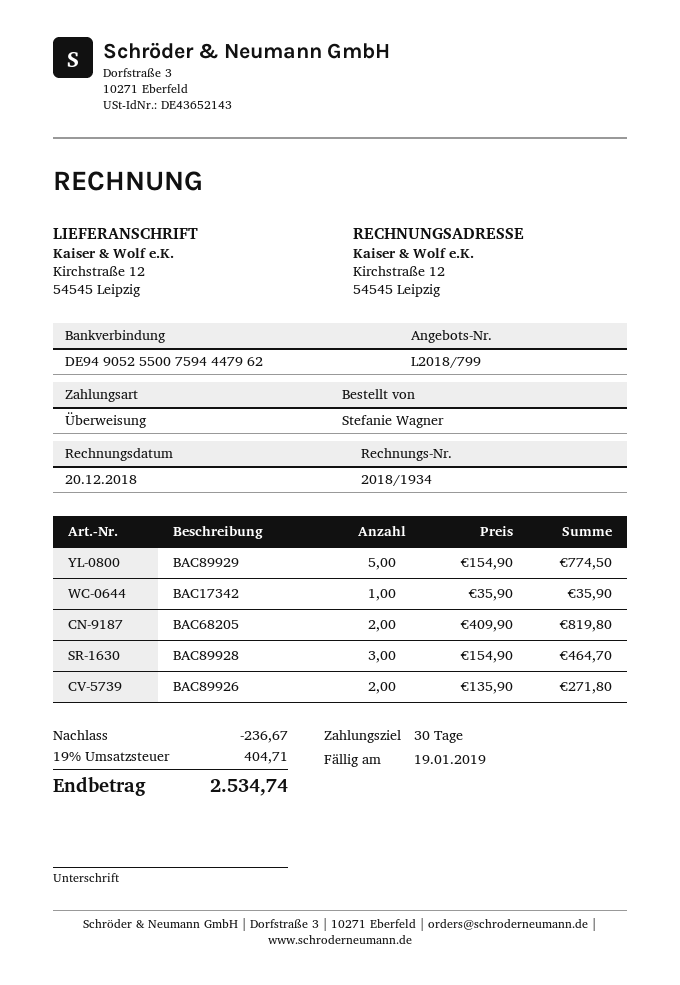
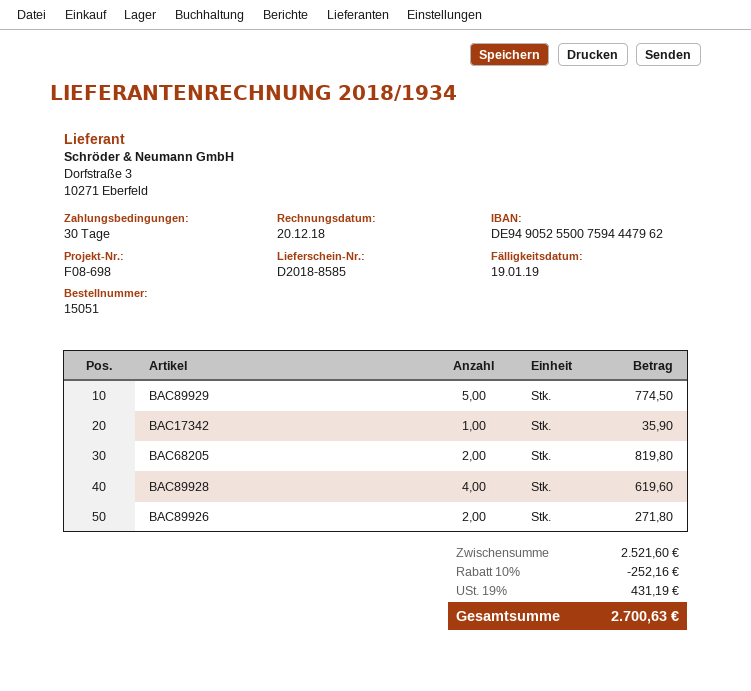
BAC89928: 3 for 464.70 -> 4 for 619.60
discount: 236.67 -> 252.16
tax: 19% = 404.71 -> 19% = 431.19
total: 2534.74 -> 2700.63

